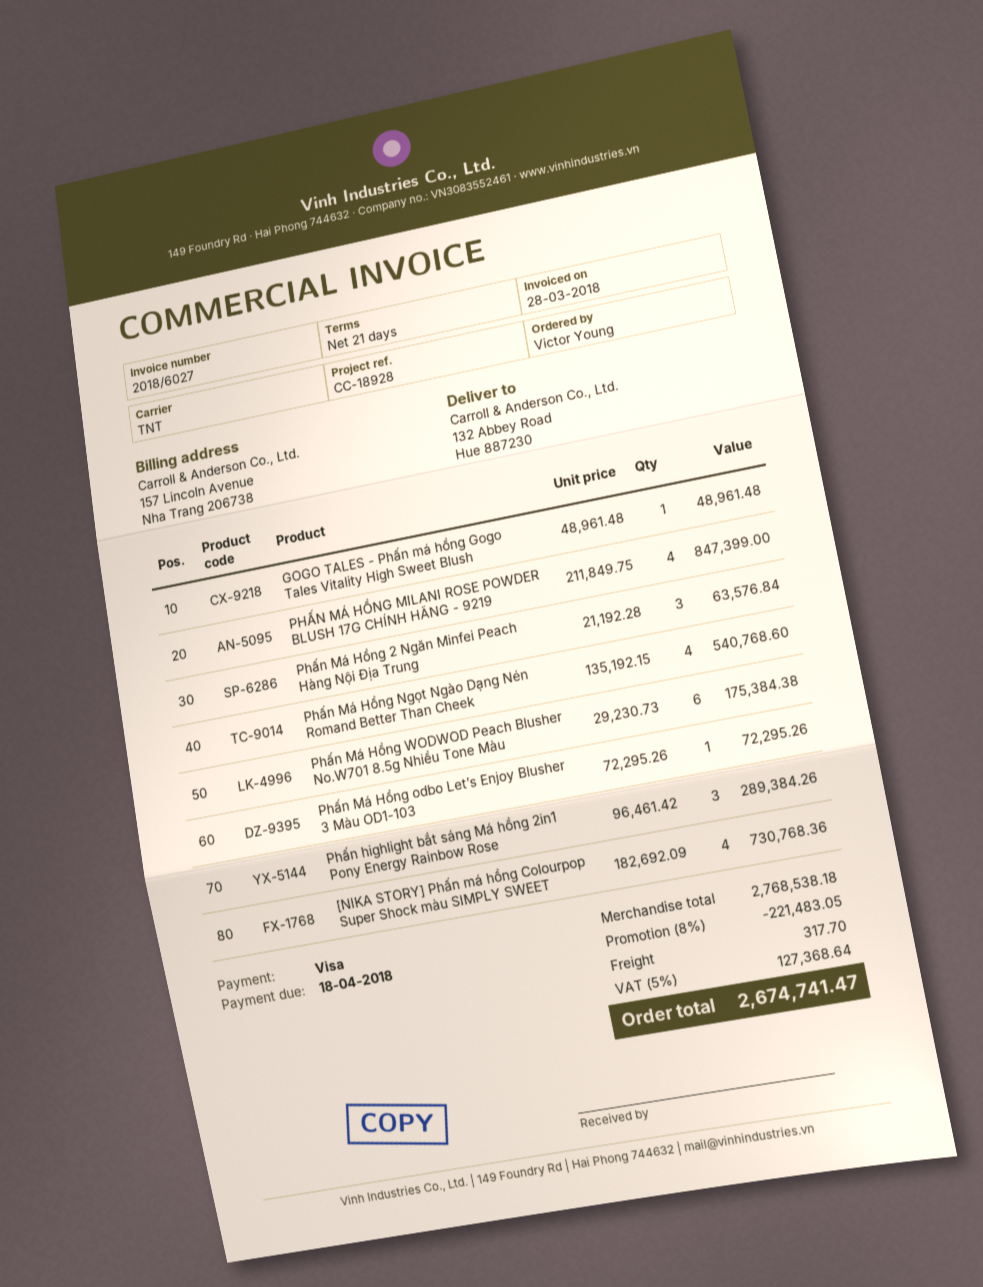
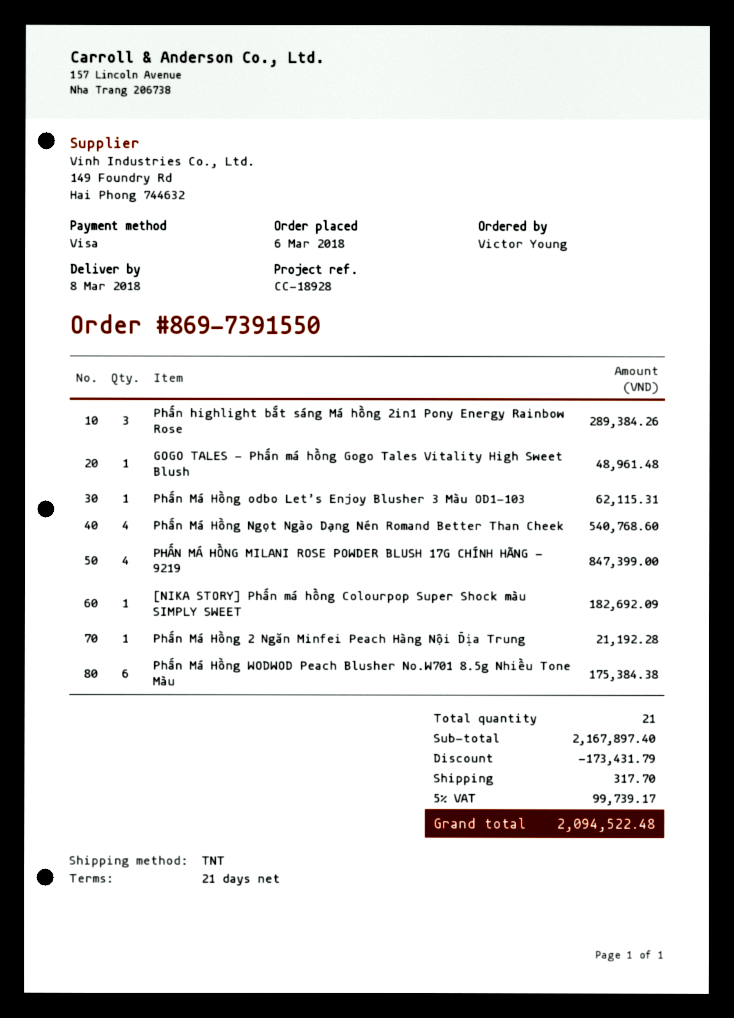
Phấn Má Hồng 2 Ngăn Minfei Peach Hàng Nội Địa Trung: 3 for 63576.84 -> 1 for 21192.28
Phấn Má Hồng odbo Let’s Enjoy Blusher 3 Màu OD1-103: 1 for 72295.26 -> 1 for 62115.31
[NIKA STORY] Phấn má hồng Colourpop Super Shock màu SIMPLY SWEET: 4 for 730768.36 -> 1 for 182692.09
subtotal: 2768538.18 -> 2167897.40
discount: 221483.05 -> 173431.79
tax: 5% = 127368.64 -> 5% = 99739.17
total: 2674741.47 -> 2094522.48

